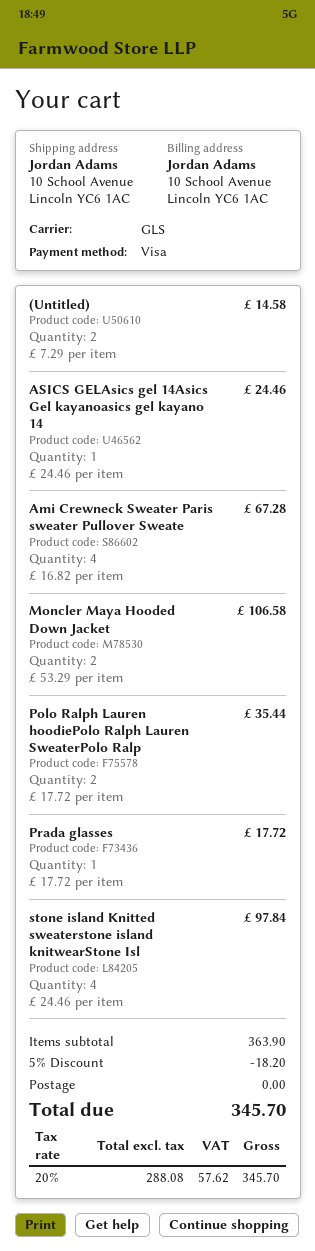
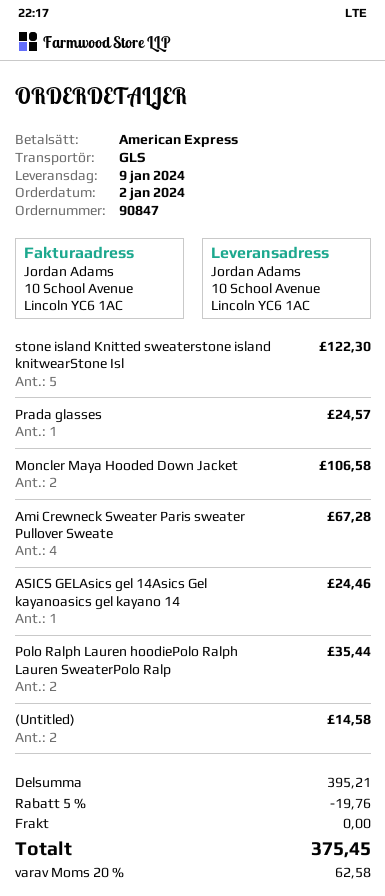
payment method: Visa -> American Express
Prada glasses: 1 for 17.72 -> 1 for 24.57
stone island Knitted sweaterstone island knitwearStone Isl: 4 for 97.84 -> 5 for 122.30
subtotal: 363.90 -> 395.21
discount: 5% = 18.20 -> 5% = 19.76
tax: 20% = 57.62 -> 20% = 62.58
total: 345.70 -> 375.45

